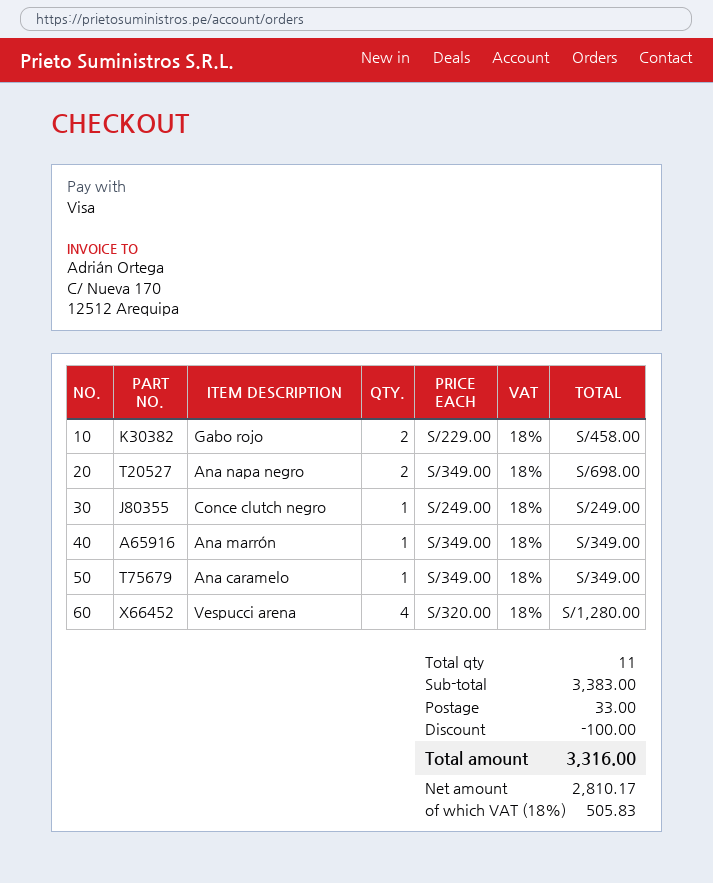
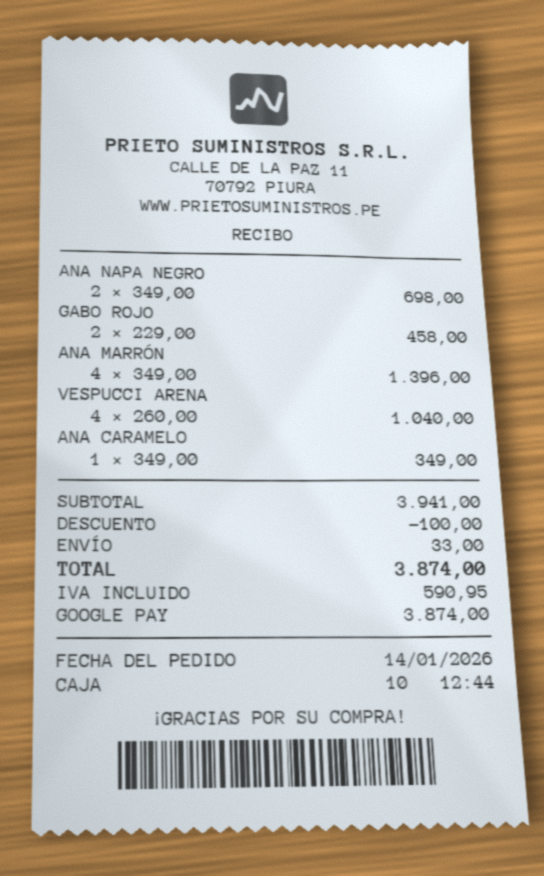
payment method: Visa -> Google Pay
Conce clutch negro: 1 x 249.00 = 249.00 -> none
Ana marrón: 1 x 349.00 = 349.00 -> 4 x 349.00 = 1396.00
Vespucci arena: 4 x 320.00 = 1280.00 -> 4 x 260.00 = 1040.00
subtotal: 3383.00 -> 3941.00
tax: 505.83 -> 590.95
total: 3316.00 -> 3874.00

